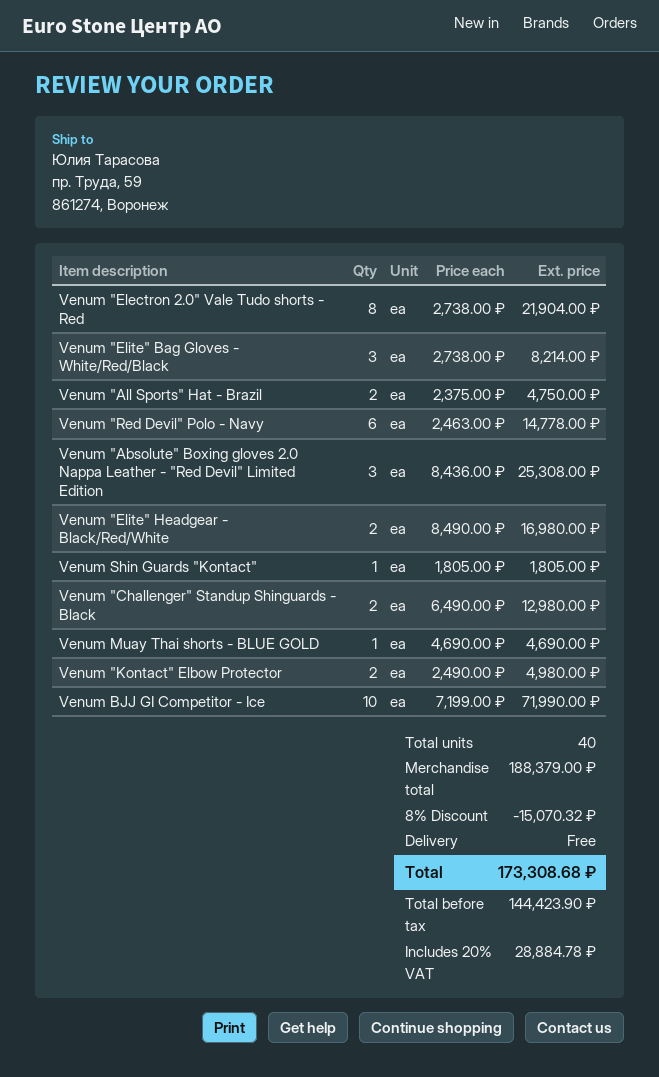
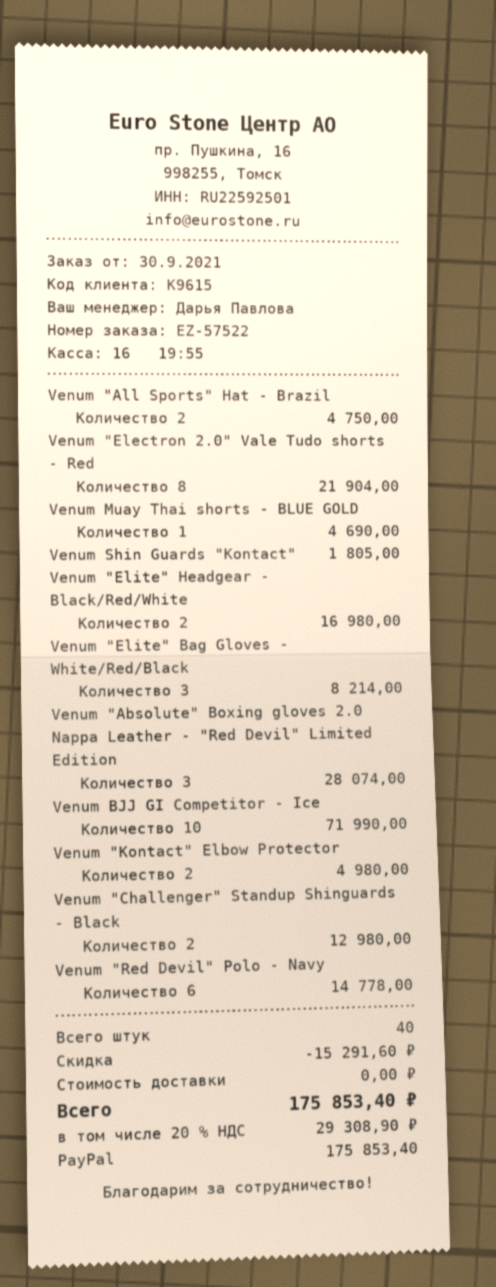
Venum "Absolute" Boxing gloves 2.0 Nappa Leather - "Red Devil" Limited Edition: 3 for 25308.00 -> 3 for 28074.00
discount: 15070.32 -> 15291.60
tax: 20% = 28884.78 -> 20% = 29308.90
total: 173308.68 -> 175853.40

